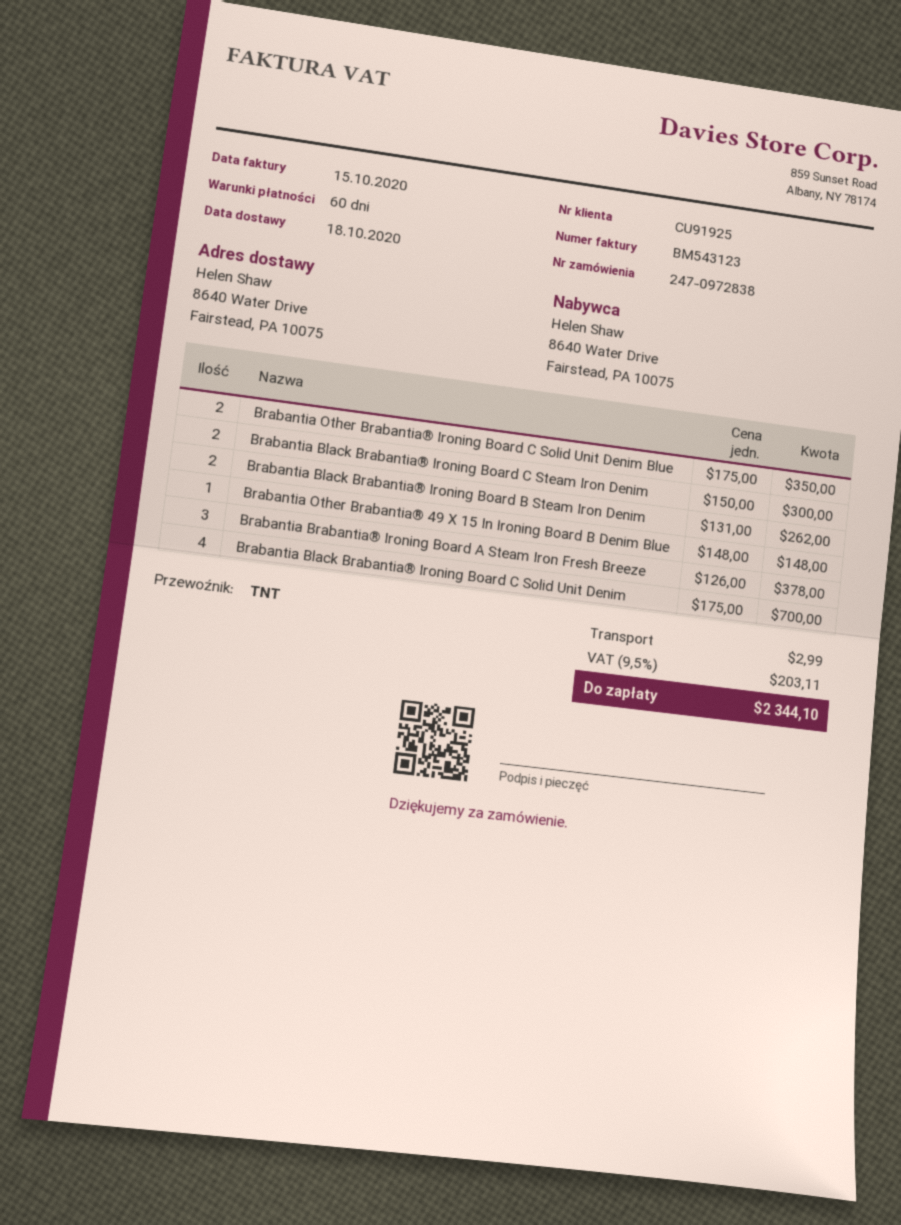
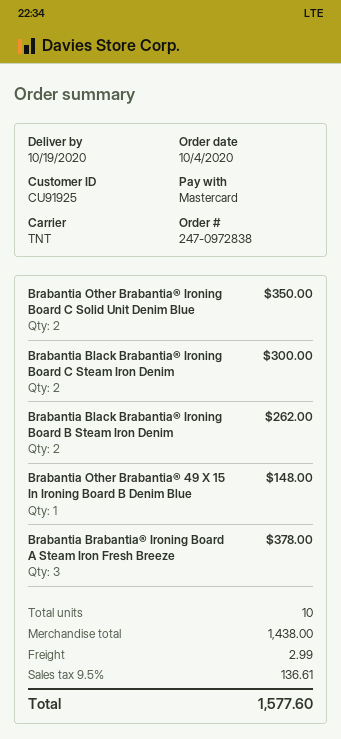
delivery date: 2020-10-18 -> 2020-10-19
Brabantia Black Brabantia® Ironing Board C Solid Unit Denim: 4 for 700.00 -> none
tax: 9.5% = 203.11 -> 9.5% = 136.61
total: 2344.10 -> 1577.60

